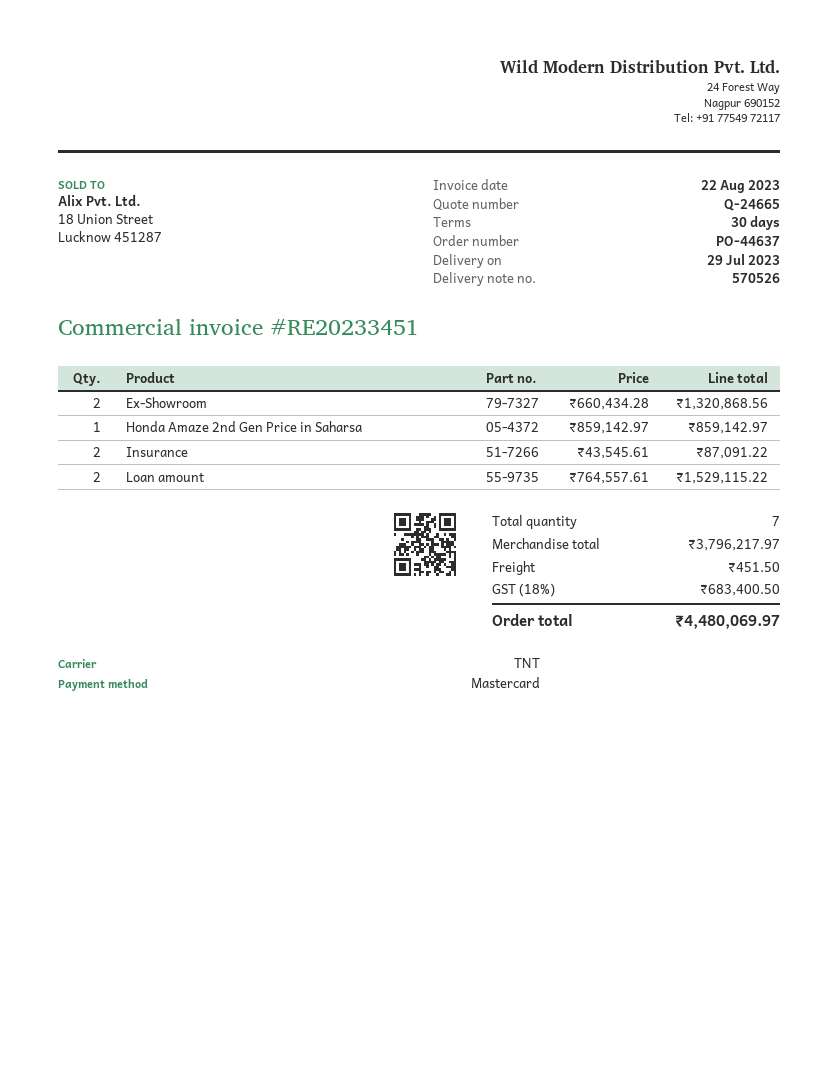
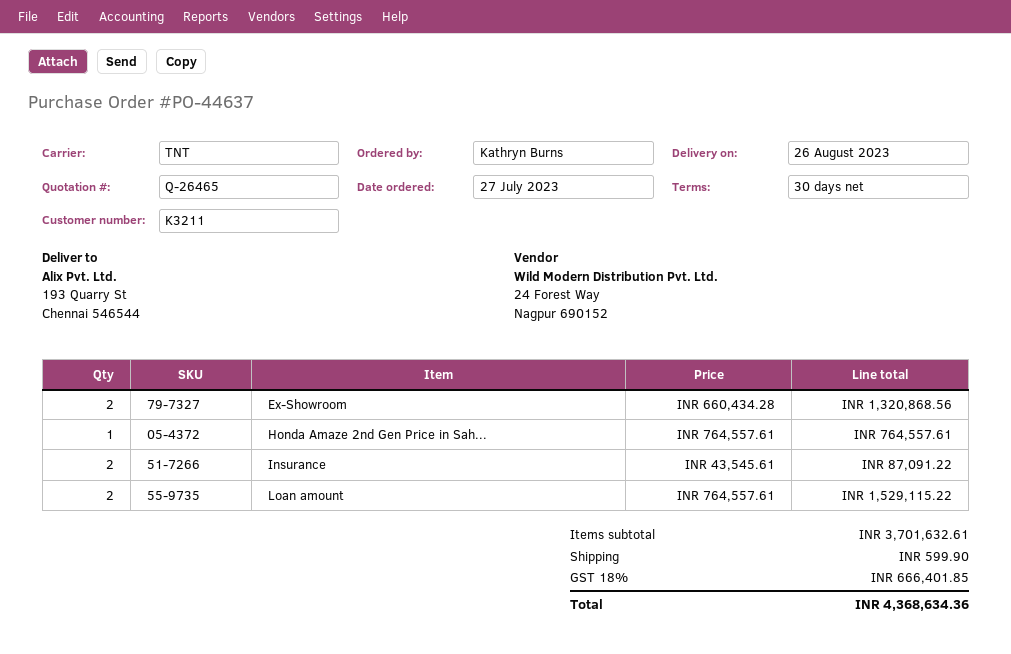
quote number: Q-24665 -> Q-26465
delivery date: 2023-07-29 -> 2023-08-26
Honda Amaze 2nd Gen Price in Saharsa: 1 x 859142.97 = 859142.97 -> 1 x 764557.61 = 764557.61
subtotal: 3796217.97 -> 3701632.61
shipping: 451.50 -> 599.90
tax: 18% = 683400.50 -> 18% = 666401.85
total: 4480069.97 -> 4368634.36

